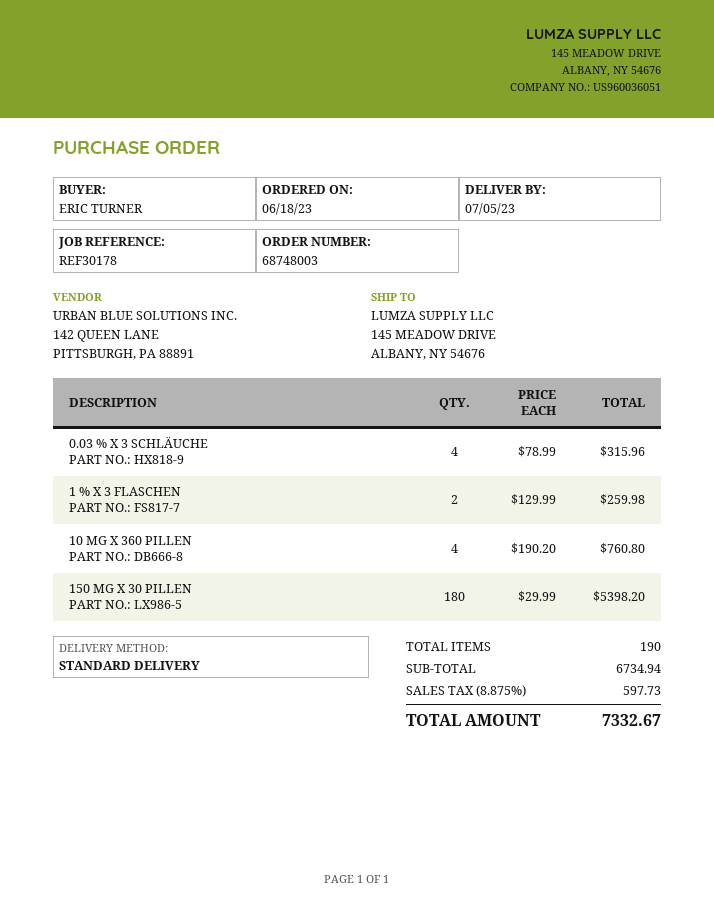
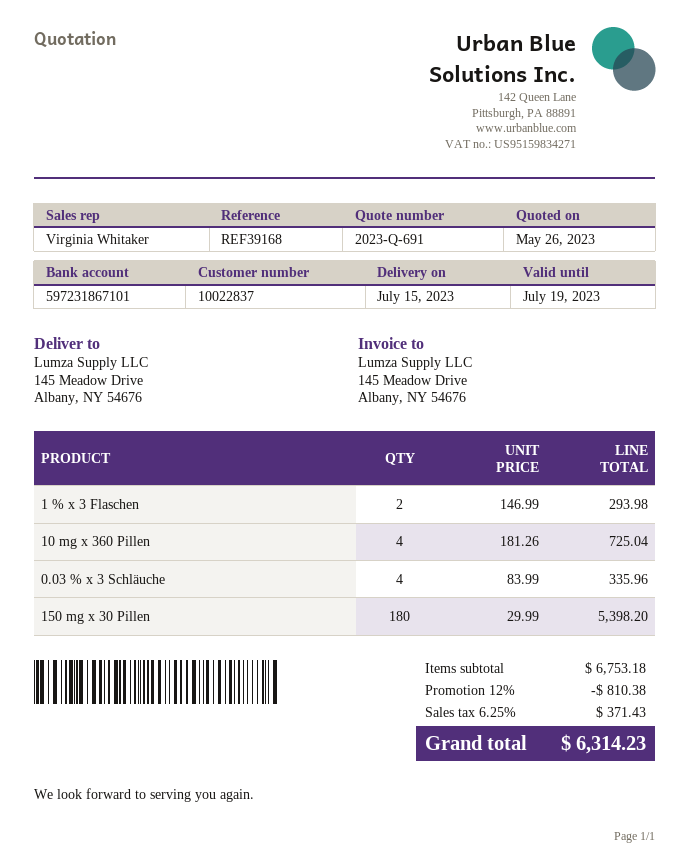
delivery date: 2023-07-05 -> 2023-07-15
reference: REF30178 -> REF39168
0.03 % X 3 SCHLÄUCHE: 4 x 78.99 = 315.96 -> 4 x 83.99 = 335.96
1 % X 3 FLASCHEN: 2 x 129.99 = 259.98 -> 2 x 146.99 = 293.98
10 MG X 360 PILLEN: 4 x 190.20 = 760.80 -> 4 x 181.26 = 725.04
subtotal: 6734.94 -> 6753.18
discount: none -> 12% = 810.38
tax: 8.875% = 597.73 -> 6.25% = 371.43
total: 7332.67 -> 6314.23

